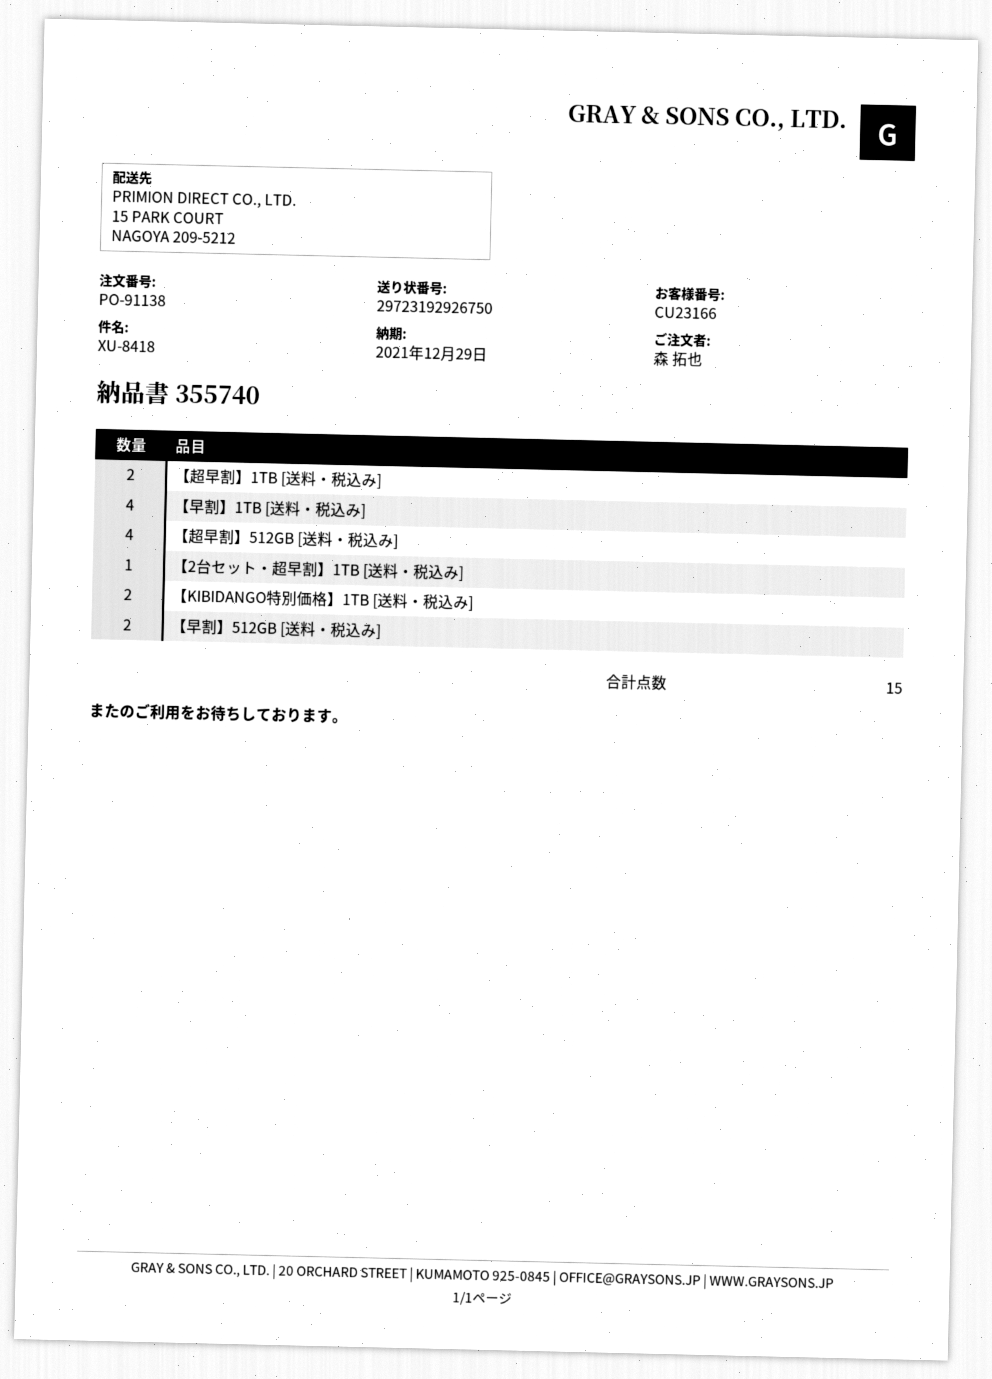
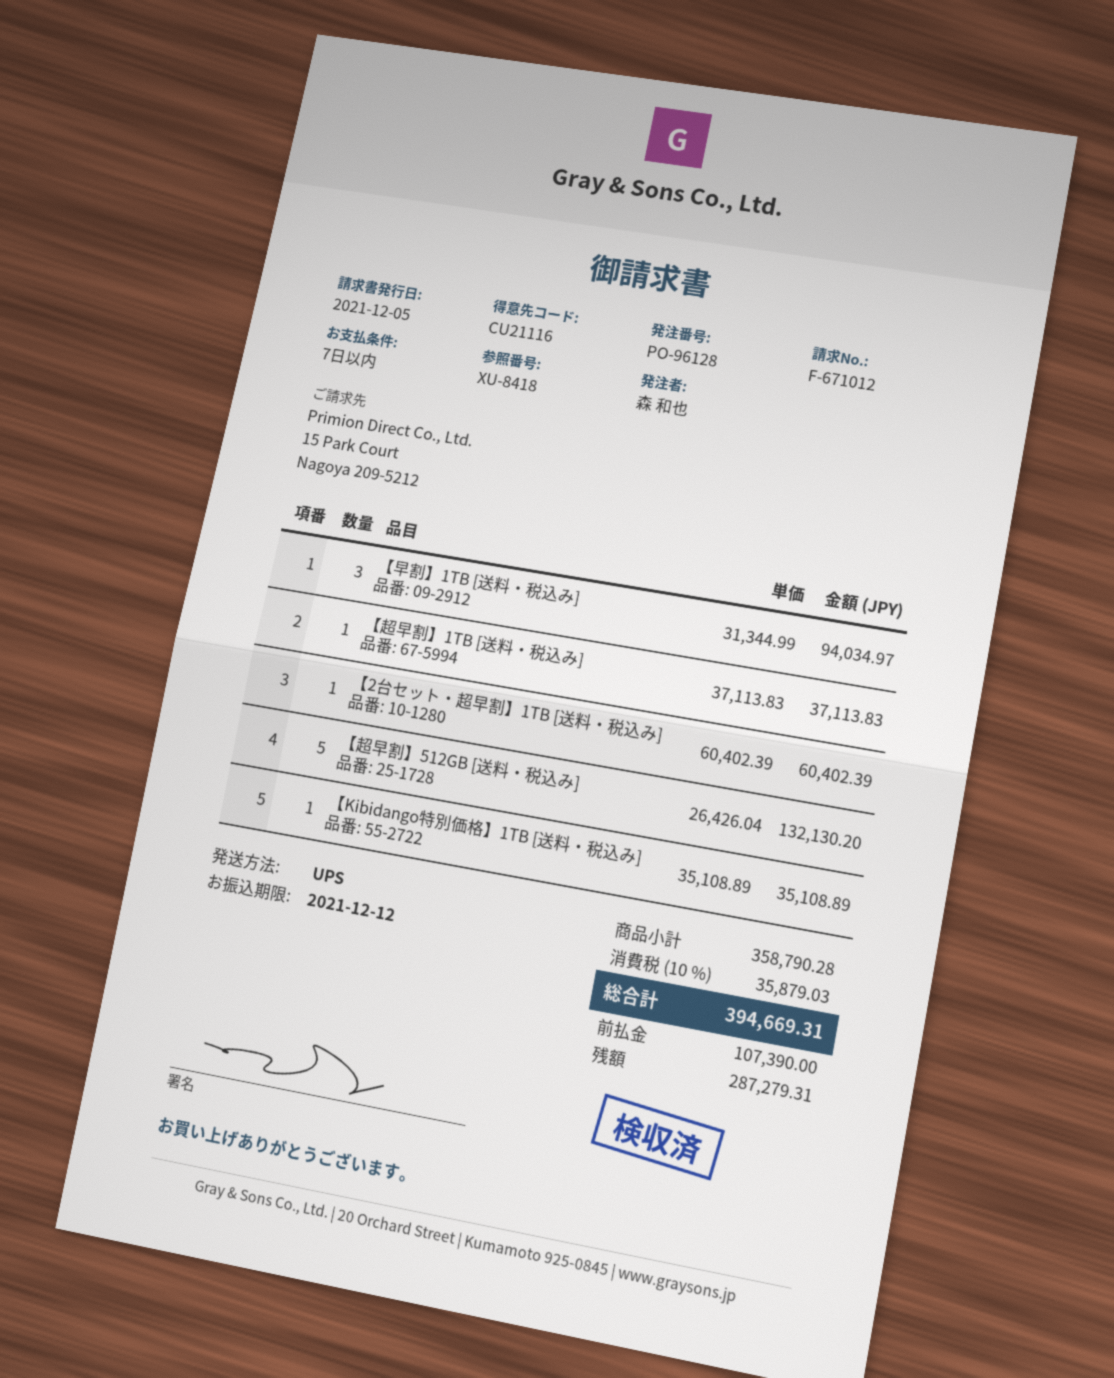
order number: PO-91138 -> PO-96128
customer number: CU23166 -> CU21116
ordered by: 森 拓也 -> 森 和也
【超早割】1TB [送料・税込み]: 2 -> 1
【早割】1TB [送料・税込み]: 4 -> 3
【超早割】512GB [送料・税込み]: 4 -> 5
【KIBIDANGO特別価格】1TB [送料・税込み]: 2 -> 1
【早割】512GB [送料・税込み]: 2 -> none

